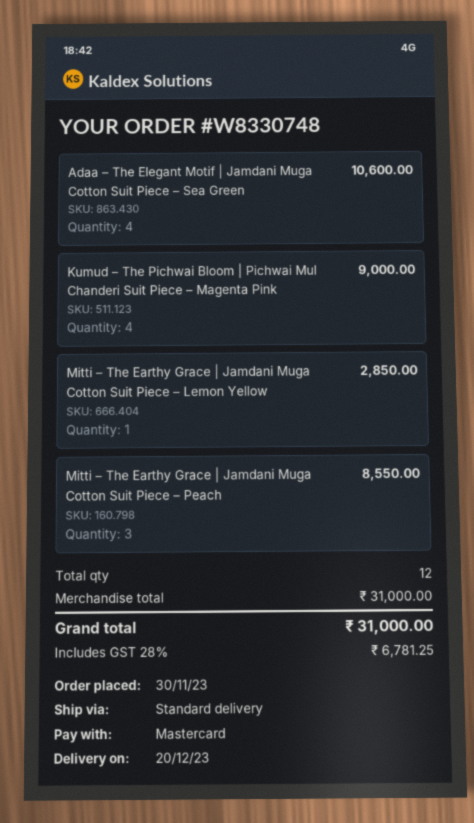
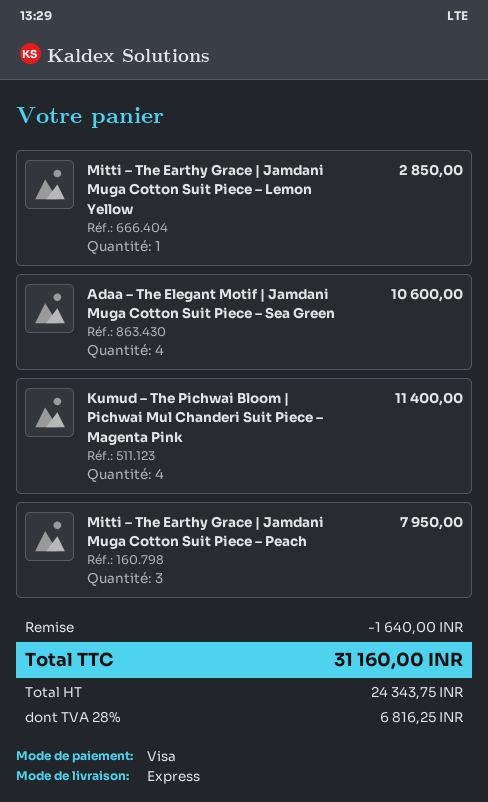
payment method: Mastercard -> Visa
shipping method: standard -> express
Kumud – The Pichwai Bloom | Pichwai Mul Chanderi Suit Piece – Magenta Pink: 4 for 9000.00 -> 4 for 11400.00
Mitti – The Earthy Grace | Jamdani Muga Cotton Suit Piece – Peach: 3 for 8550.00 -> 3 for 7950.00
discount: none -> 1640.00
tax: 28% = 6781.25 -> 28% = 6816.25
total: 31000.00 -> 31160.00

